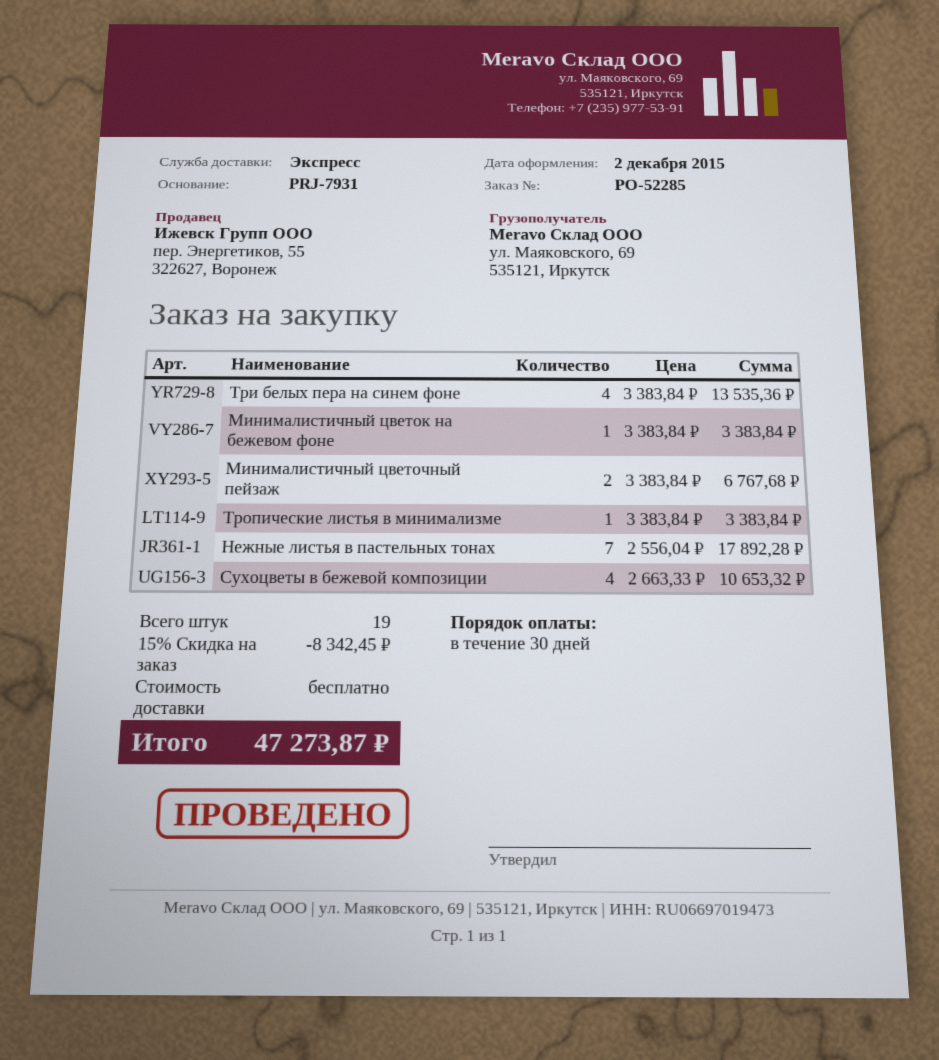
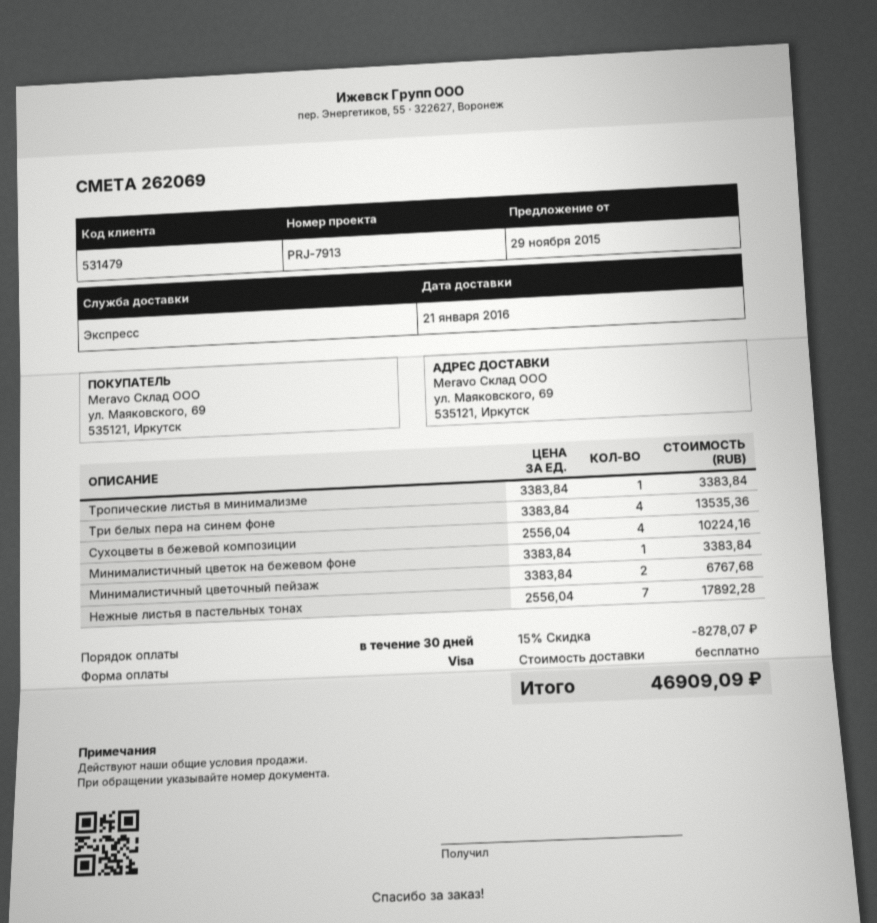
reference: PRJ-7931 -> PRJ-7913
Сухоцветы в бежевой композиции: 4 x 2663.33 = 10653.32 -> 4 x 2556.04 = 10224.16
discount: 15% = 8342.45 -> 15% = 8278.07
total: 47273.87 -> 46909.09

